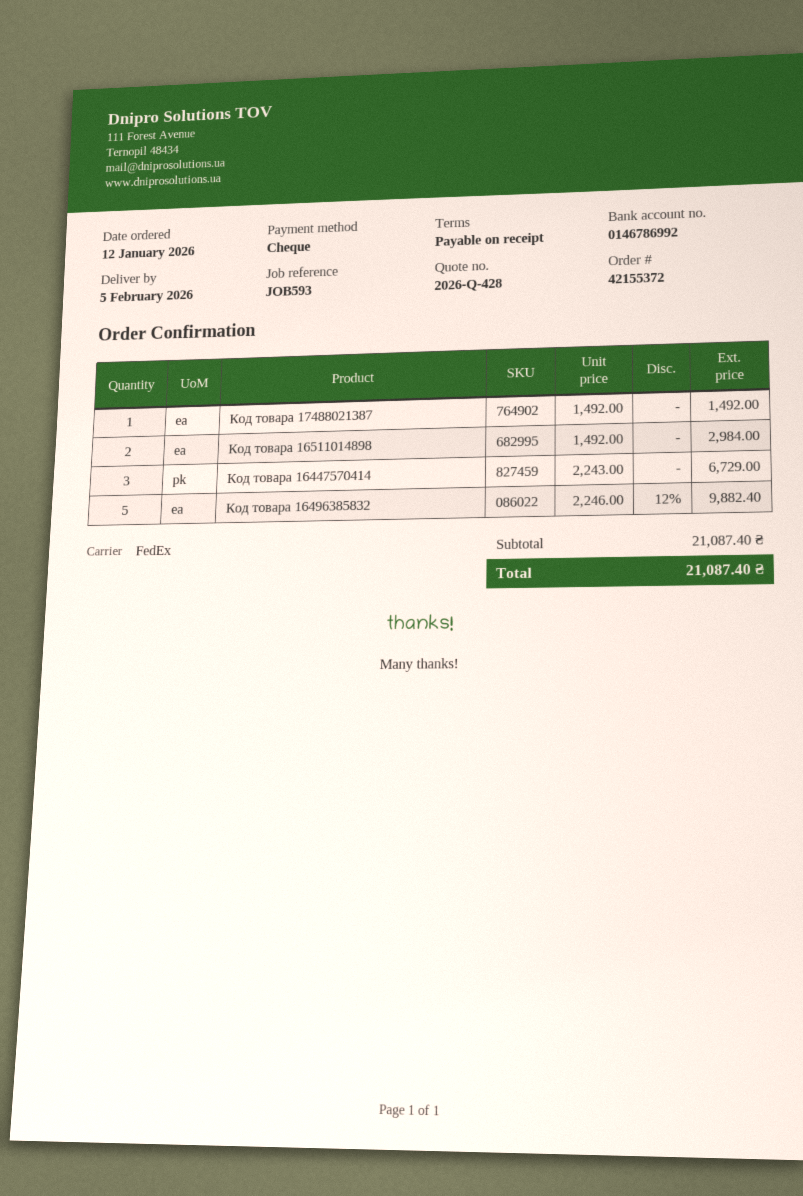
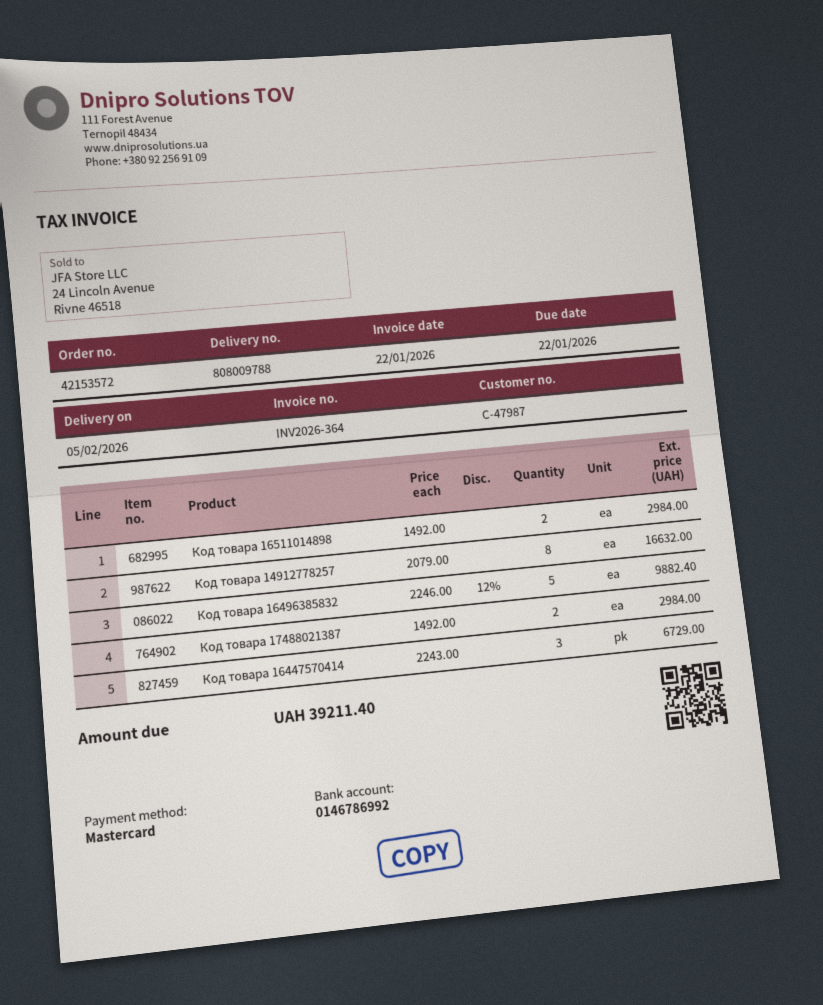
order number: 42155372 -> 42153572
payment method: cheque -> Mastercard
Код товара 17488021387: 1 x 1492.00 = 1492.00 -> 2 x 1492.00 = 2984.00
Код товара 14912778257: none -> 8 x 2079.00 = 16632.00
total: 21087.40 -> 39211.40

